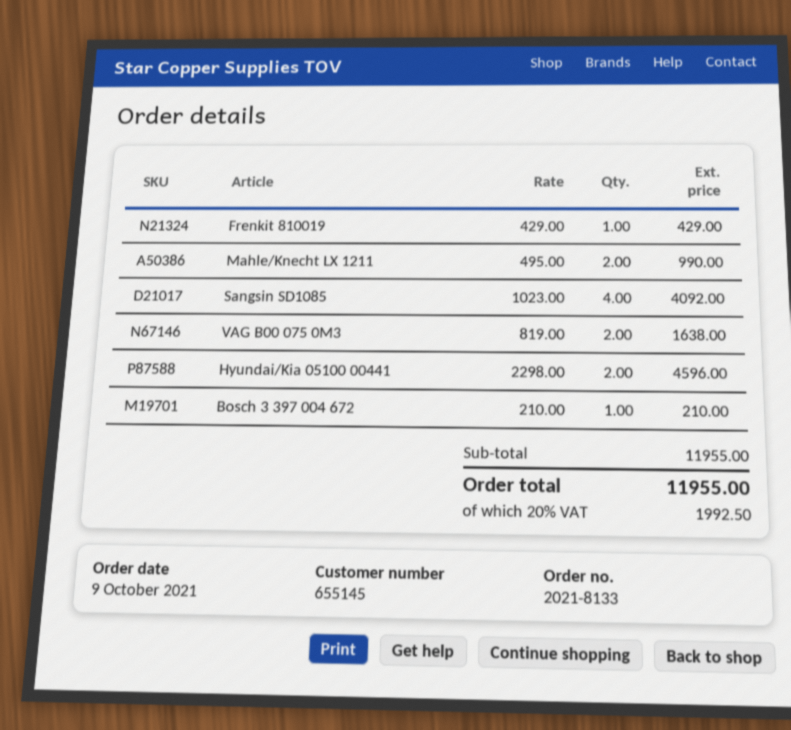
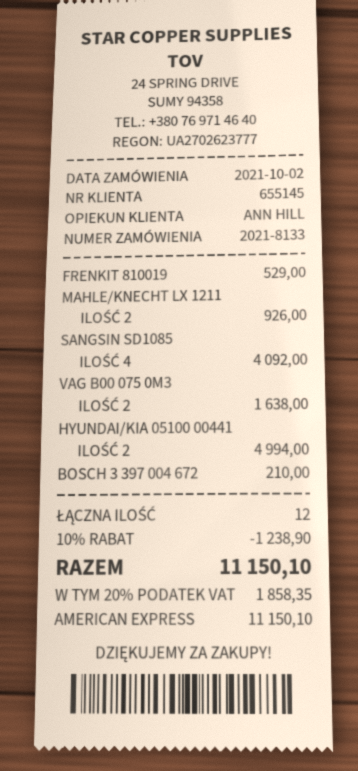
order date: 2021-10-09 -> 2021-10-02
Frenkit 810019: 1 for 429.00 -> 1 for 529.00
Mahle/Knecht LX 1211: 2 for 990.00 -> 2 for 926.00
Hyundai/Kia 05100 00441: 2 for 4596.00 -> 2 for 4994.00
discount: none -> 10% = 1238.90
tax: 20% = 1992.50 -> 20% = 1858.35
total: 11955.00 -> 11150.10

